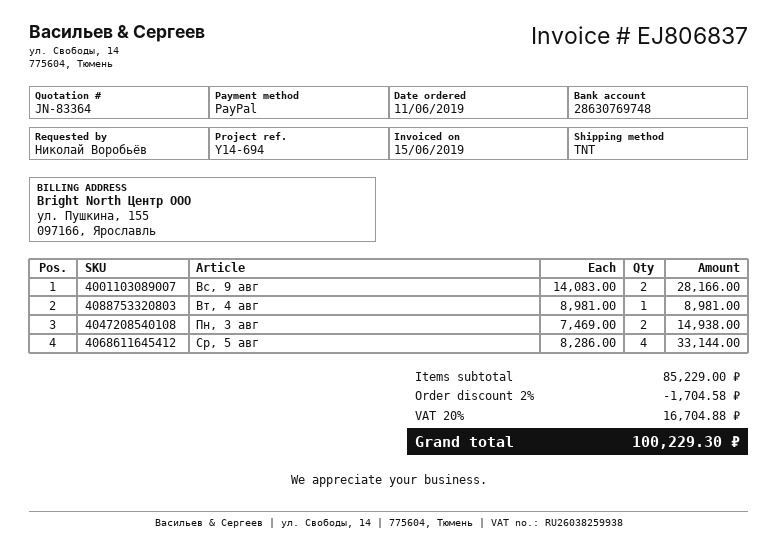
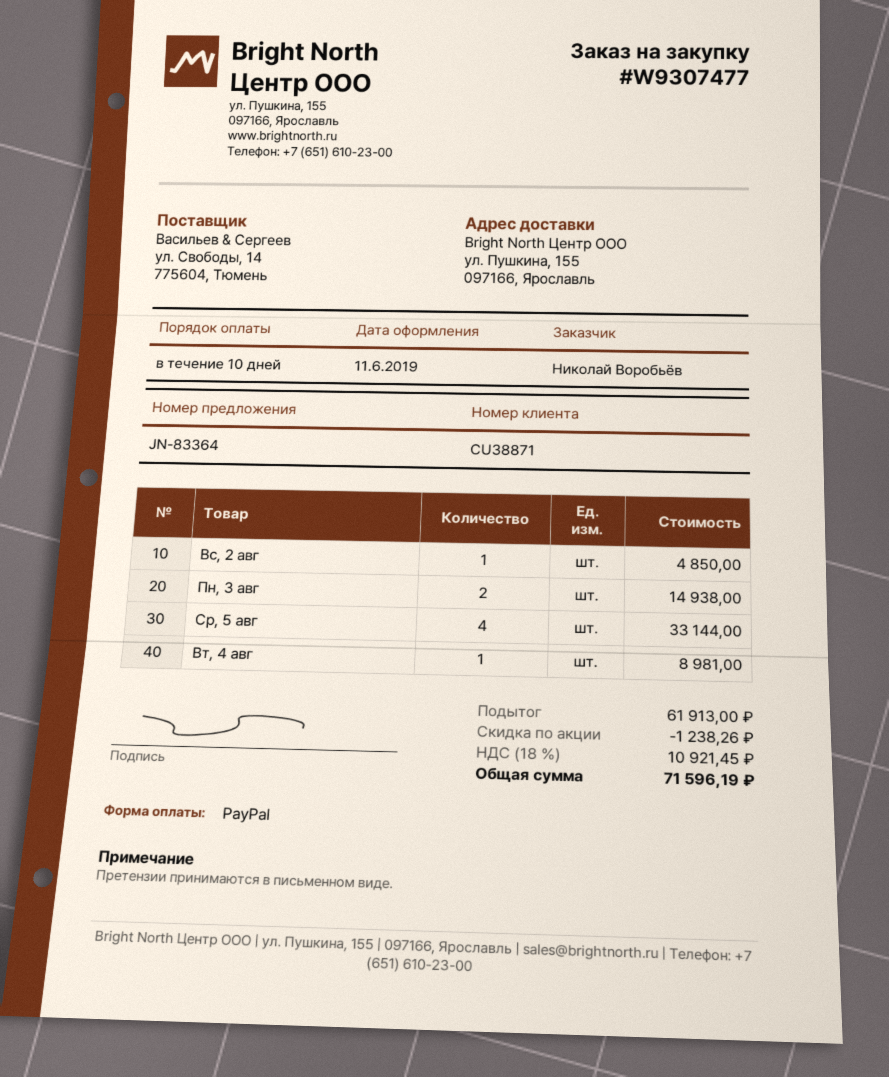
Вс, 9 авг: 2 for 28166.00 -> none
Вс, 2 авг: none -> 1 for 4850.00
subtotal: 85229.00 -> 61913.00
discount: 1704.58 -> 1238.26
tax: 20% = 16704.88 -> 18% = 10921.45
total: 100229.30 -> 71596.19

